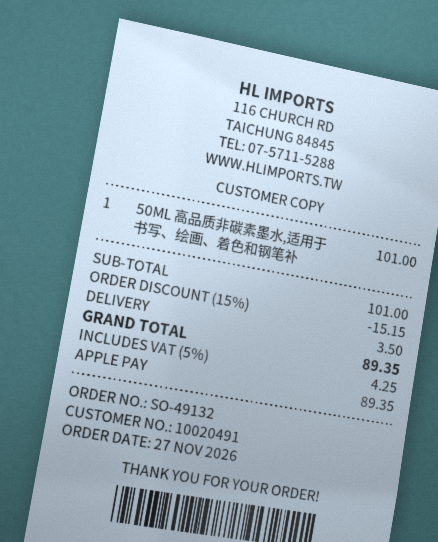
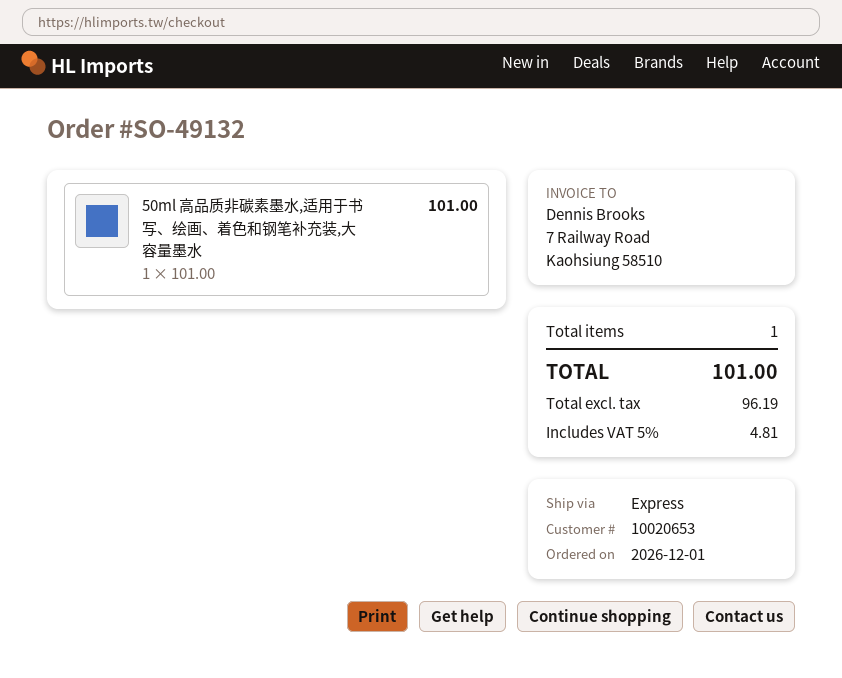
order date: 2026-11-27 -> 2026-12-01
customer number: 10020491 -> 10020653
discount: 15% = 15.15 -> none
shipping: 3.50 -> none
tax: 5% = 4.25 -> 5% = 4.81
total: 89.35 -> 101.00

